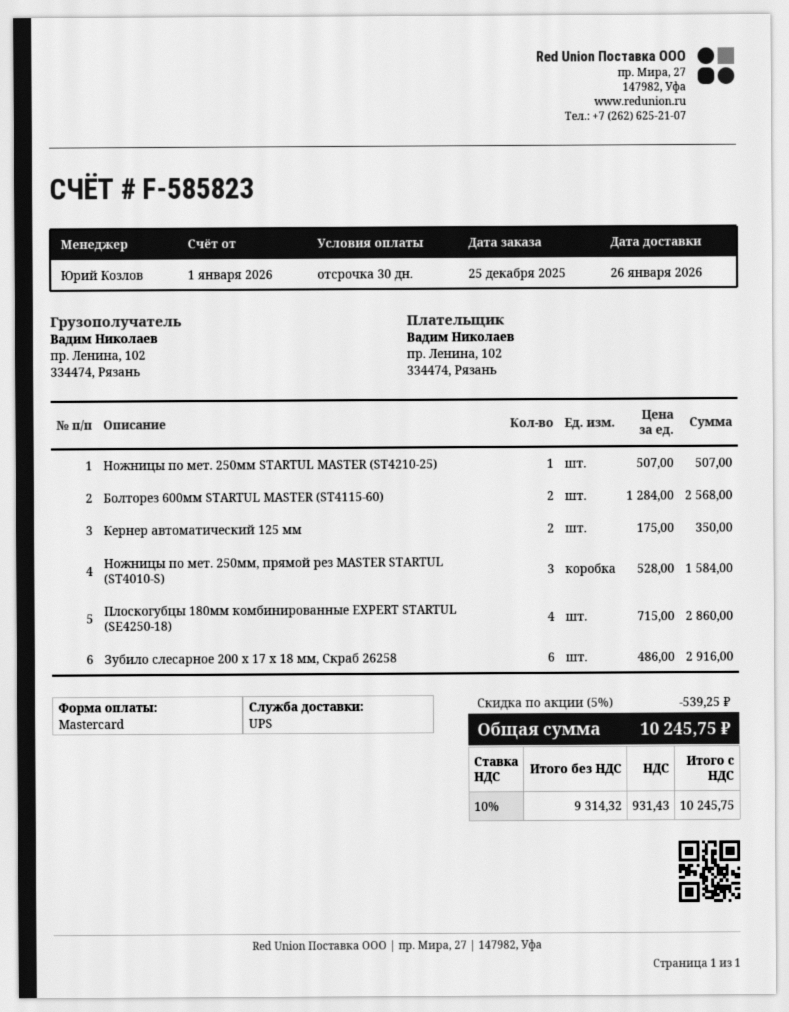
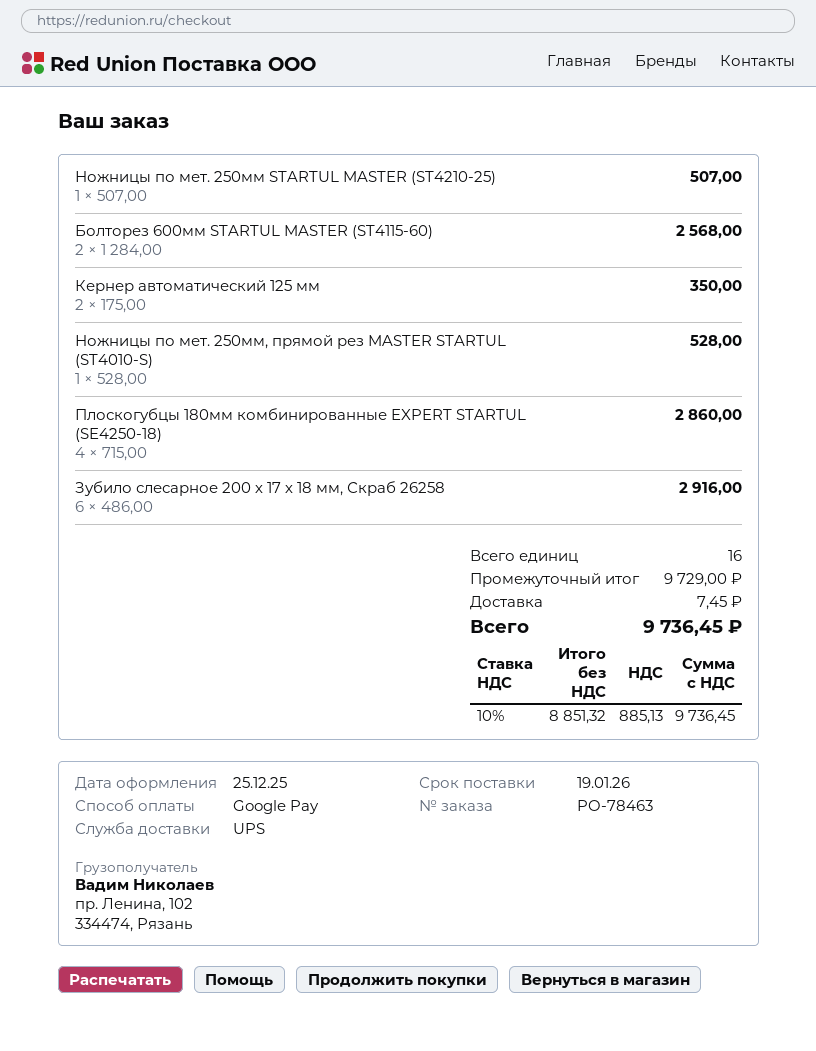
delivery date: 2026-01-26 -> 2026-01-19
payment method: Mastercard -> Google Pay
Ножницы по мет. 250мм, прямой рез MASTER STARTUL (ST4010-S): 3 x 528.00 = 1584.00 -> 1 x 528.00 = 528.00
discount: 5% = 539.25 -> none
shipping: none -> 7.45
net: 9314.32 -> 8851.32
tax: 10% = 931.43 -> 10% = 885.13
total: 10245.75 -> 9736.45

